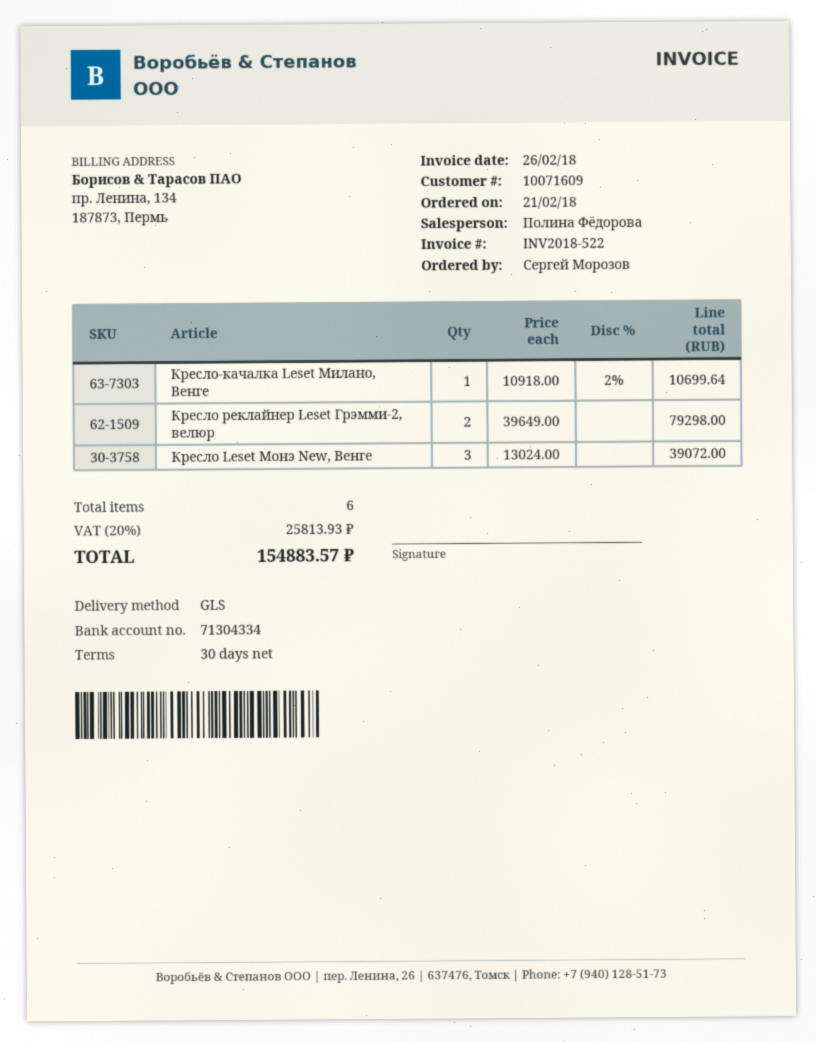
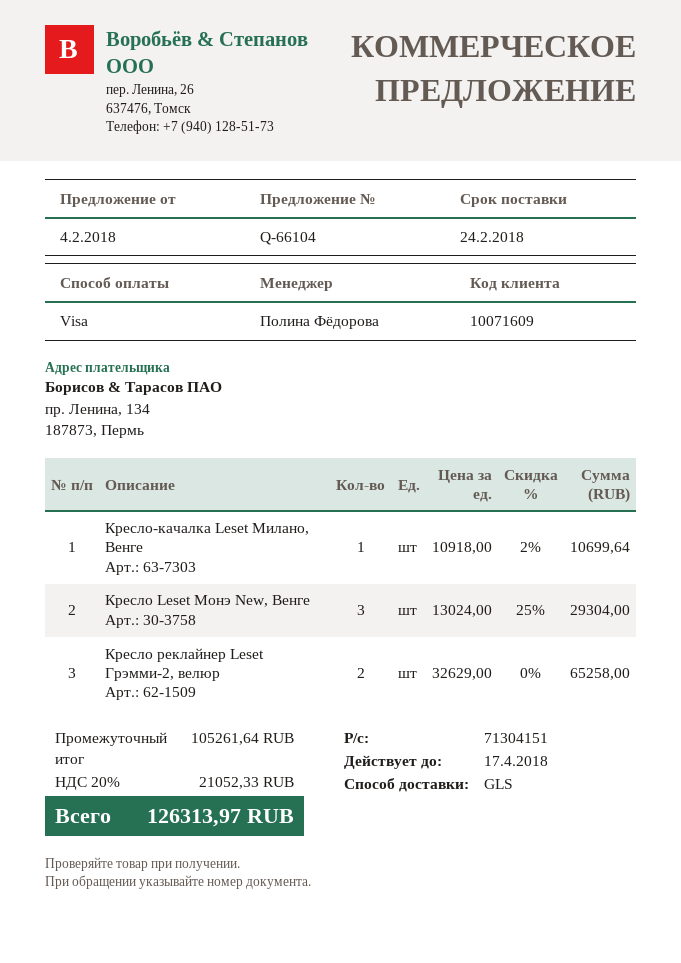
bank account: 71304334 -> 71304151
Кресло реклайнер Leset Грэмми-2, велюр: 2 x 39649.00 = 79298.00 -> 2 x 32629.00 = 65258.00
Кресло Leset Монэ New, Венге: 3 x 13024.00 = 39072.00 -> 3 x 13024.00 - 25% = 29304.00
tax: 20% = 25813.93 -> 20% = 21052.33
total: 154883.57 -> 126313.97

